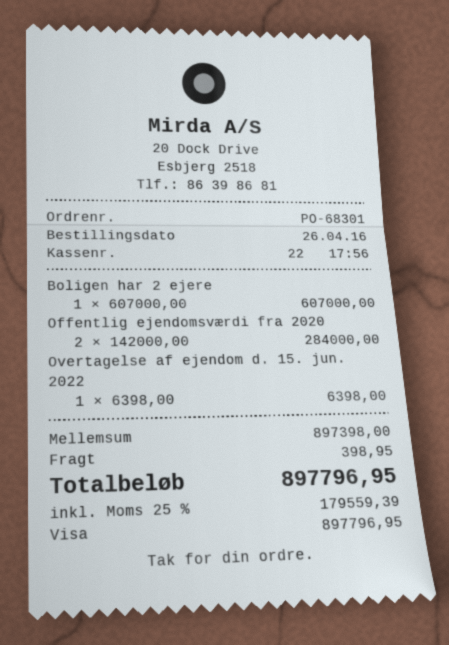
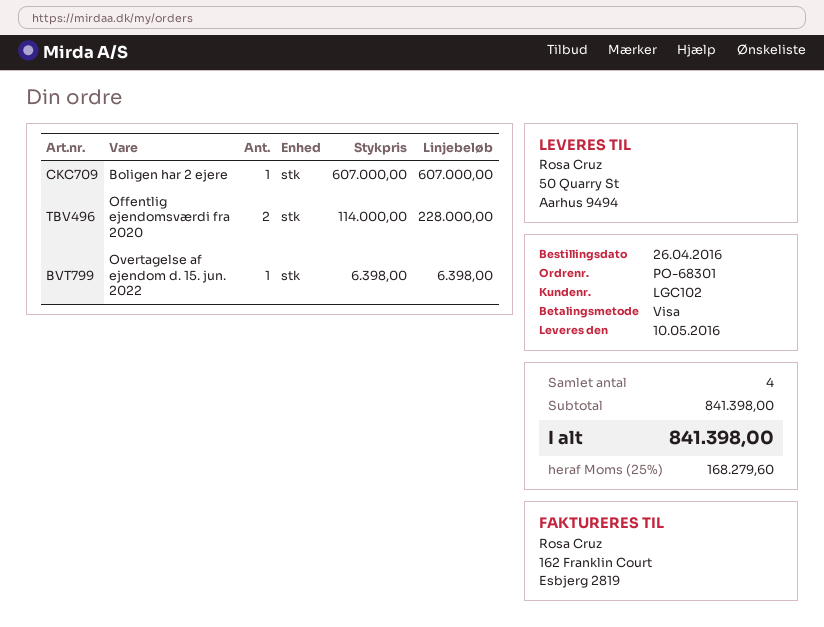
Offentlig ejendomsværdi fra 2020: 2 x 142000.00 = 284000.00 -> 2 x 114000.00 = 228000.00
subtotal: 897398.00 -> 841398.00
shipping: 398.95 -> none
tax: 25% = 179559.39 -> 25% = 168279.60
total: 897796.95 -> 841398.00

